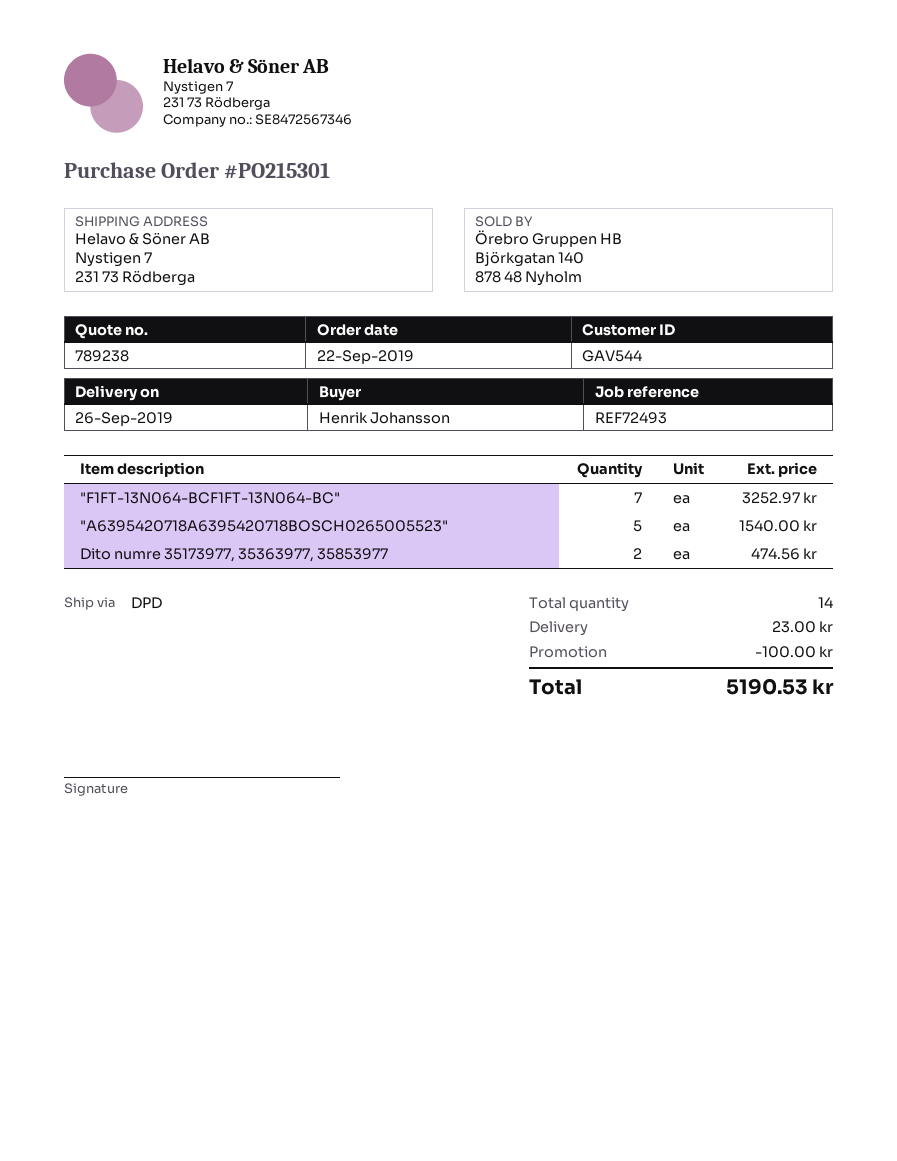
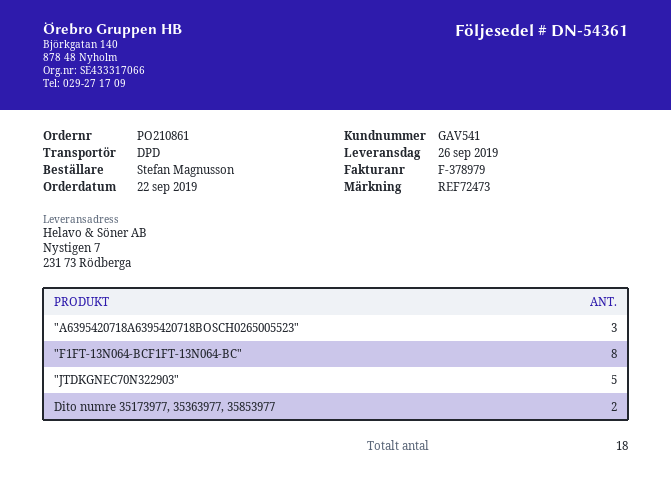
order number: PO215301 -> PO210861
customer number: GAV544 -> GAV541
reference: REF72493 -> REF72473
ordered by: Henrik Johansson -> Stefan Magnusson
"F1FT-13N064-BCF1FT-13N064-BC": 7 -> 8
"A6395420718A6395420718BOSCH0265005523": 5 -> 3
"JTDKGNEC70N322903": none -> 5
total quantity: 14 -> 18

